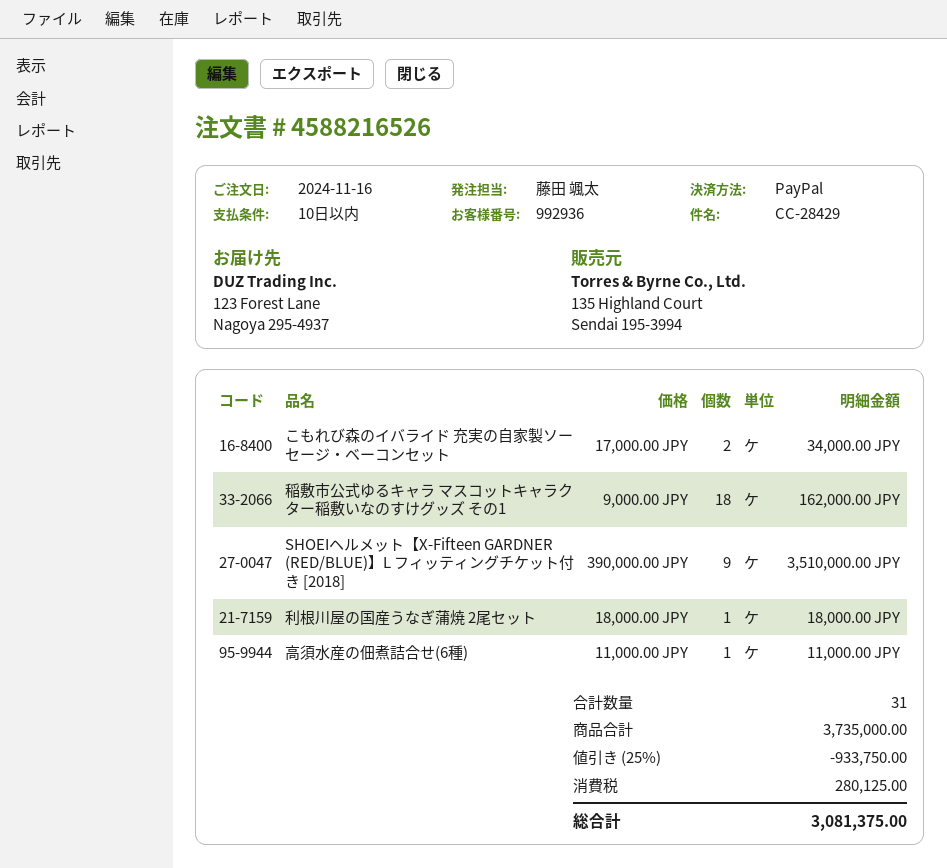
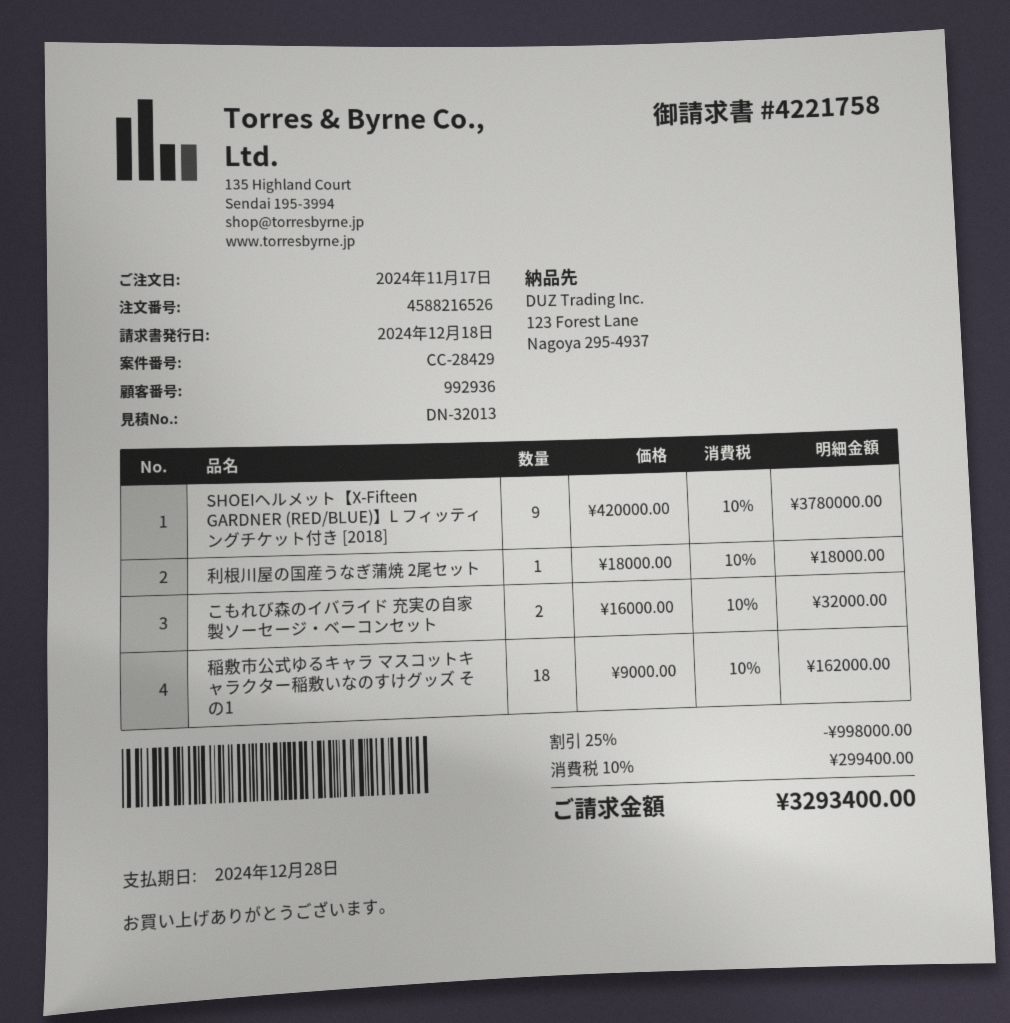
order date: 2024-11-16 -> 2024-11-17
こもれび森のイバライド 充実の自家製ソーセージ・ベーコンセット: 2 x 17000.00 = 34000.00 -> 2 x 16000.00 = 32000.00
SHOEIヘルメット【X-Fifteen GARDNER (RED/BLUE)】L フィッティングチケット付き [2018]: 9 x 390000.00 = 3510000.00 -> 9 x 420000.00 = 3780000.00
高須水産の佃煮詰合せ(6種): 1 x 11000.00 = 11000.00 -> none
discount: 25% = 933750.00 -> 25% = 998000.00
tax: 280125.00 -> 299400.00
total: 3081375.00 -> 3293400.00

